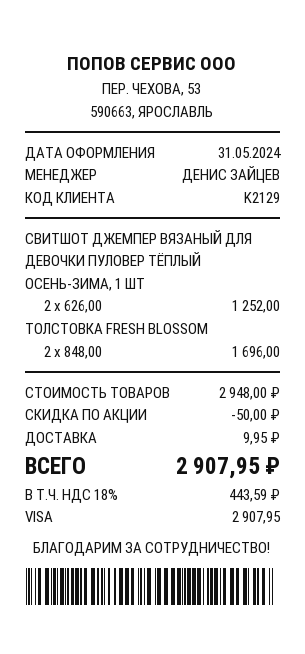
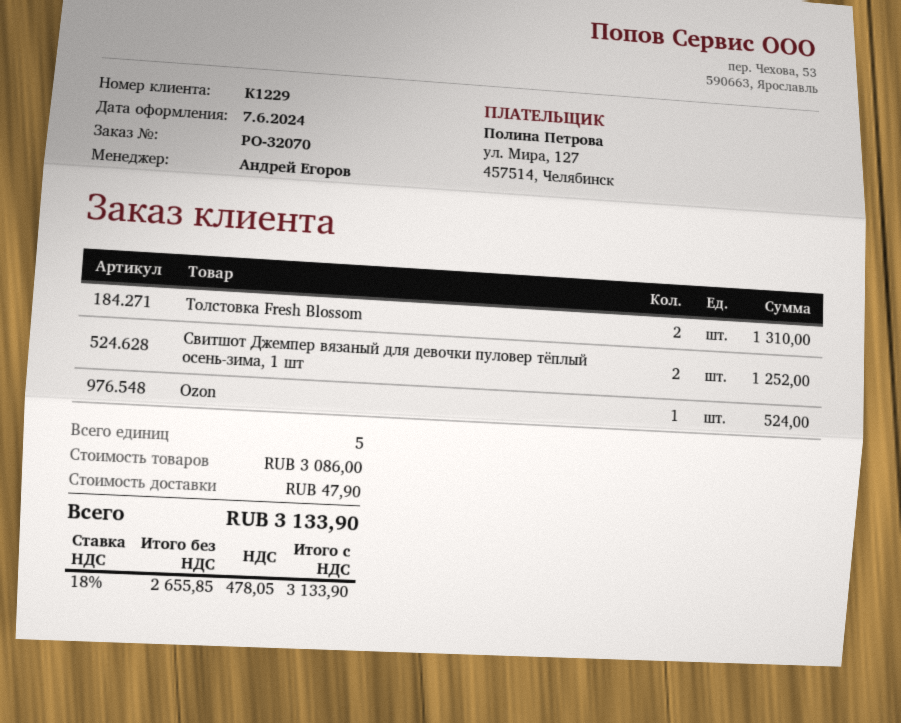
order date: 2024-05-31 -> 2024-06-07
customer number: K2129 -> K1229
sales rep: ДЕНИС ЗАЙЦЕВ -> Андрей Егоров
ТОЛСТОВКА FRESH BLOSSOM: 2 for 1696.00 -> 2 for 1310.00
Ozon: none -> 1 for 524.00
subtotal: 2948.00 -> 3086.00
discount: 50.00 -> none
shipping: 9.95 -> 47.90
tax: 18% = 443.59 -> 18% = 478.05
total: 2907.95 -> 3133.90

